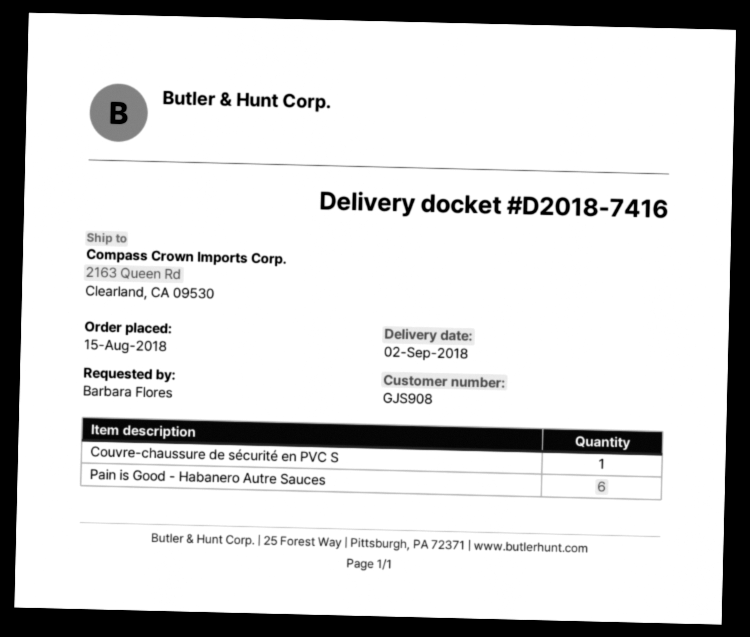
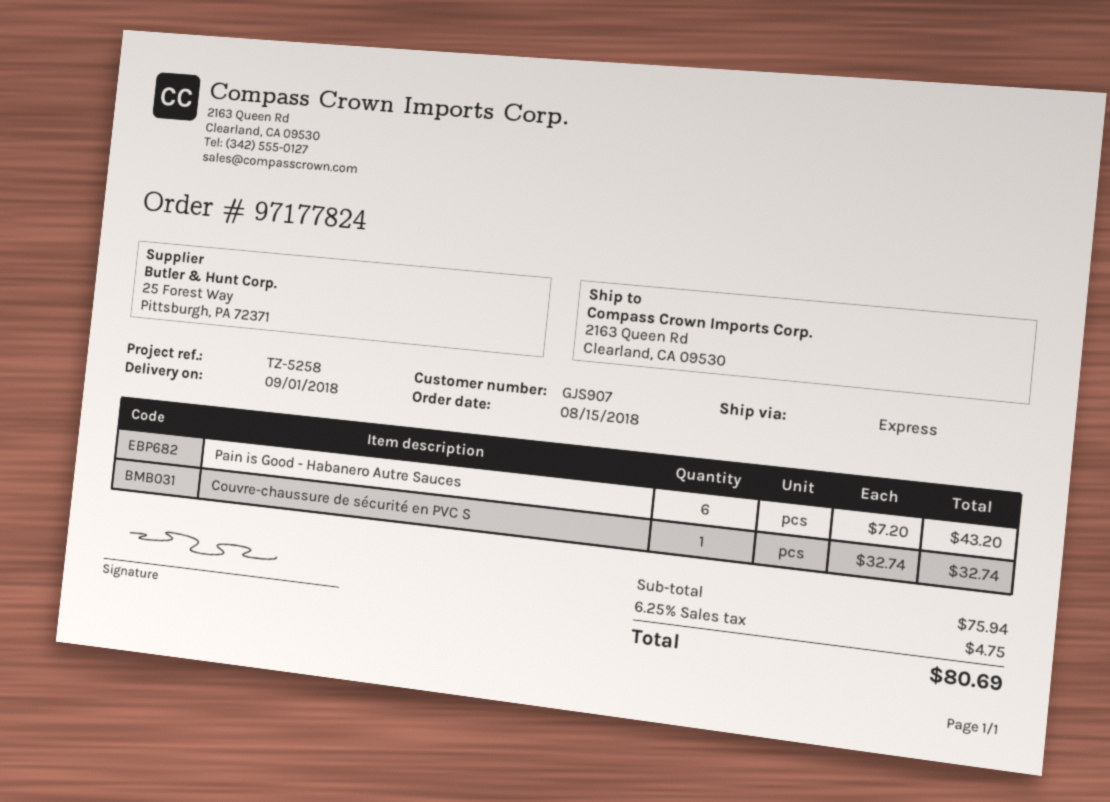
delivery date: 2018-09-02 -> 2018-09-01
customer number: GJS908 -> GJS907

